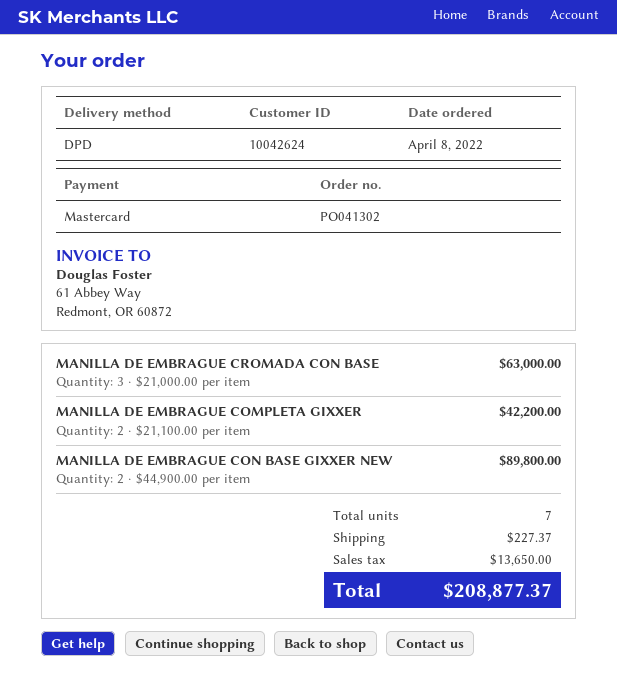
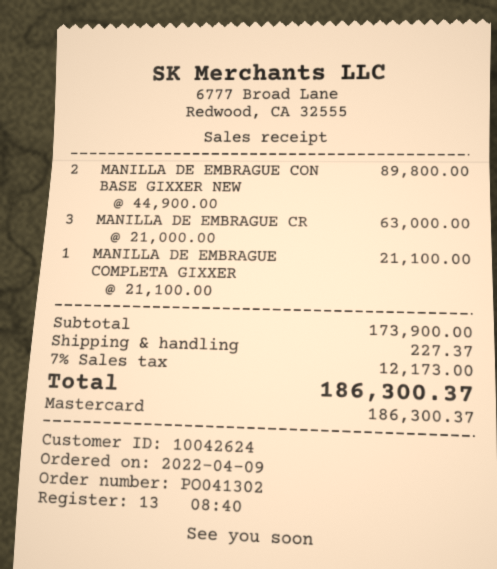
order date: 2022-04-08 -> 2022-04-09
MANILLA DE EMBRAGUE COMPLETA GIXXER: 2 x 21100.00 = 42200.00 -> 1 x 21100.00 = 21100.00
tax: 13650.00 -> 12173.00
total: 208877.37 -> 186300.37

